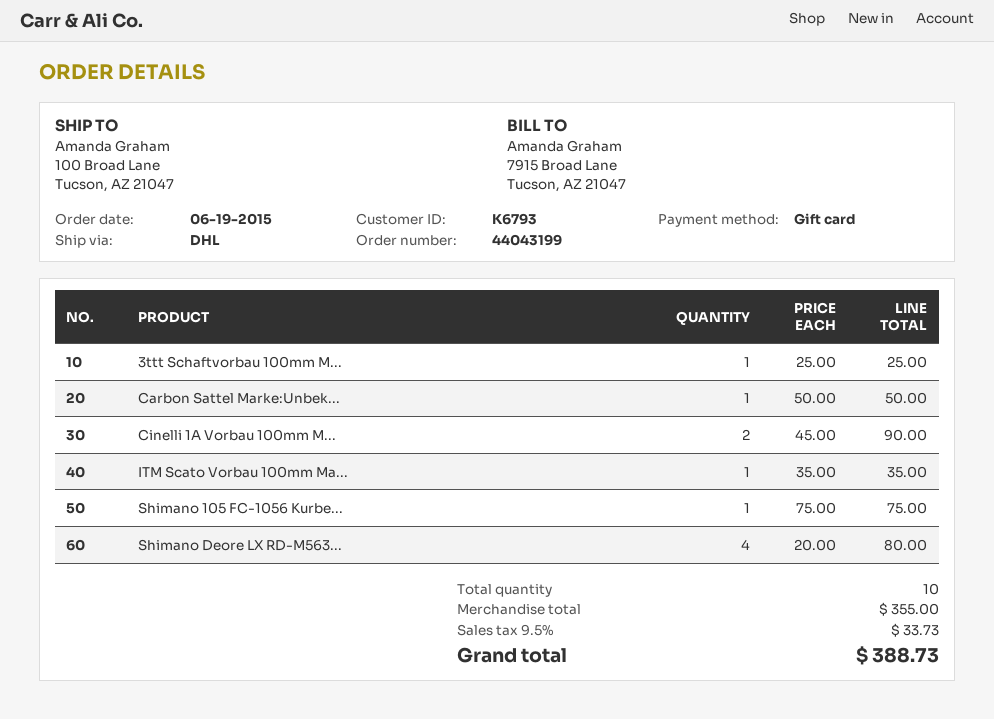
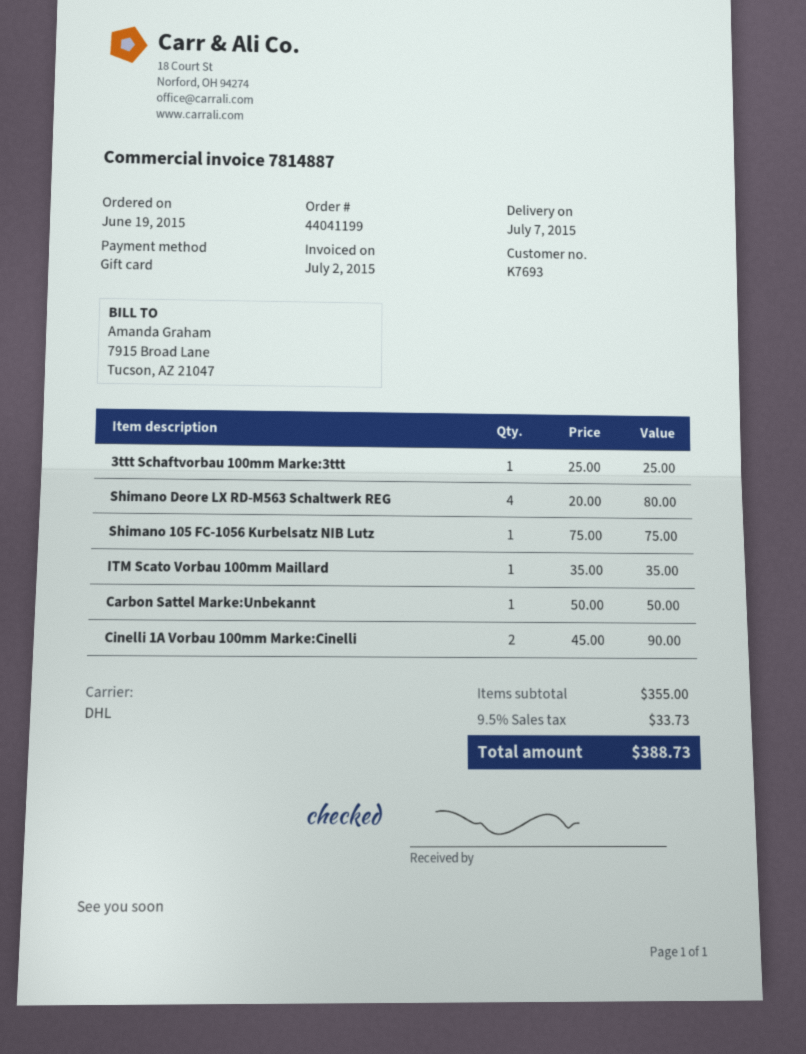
order number: 44043199 -> 44041199
customer number: K6793 -> K7693

